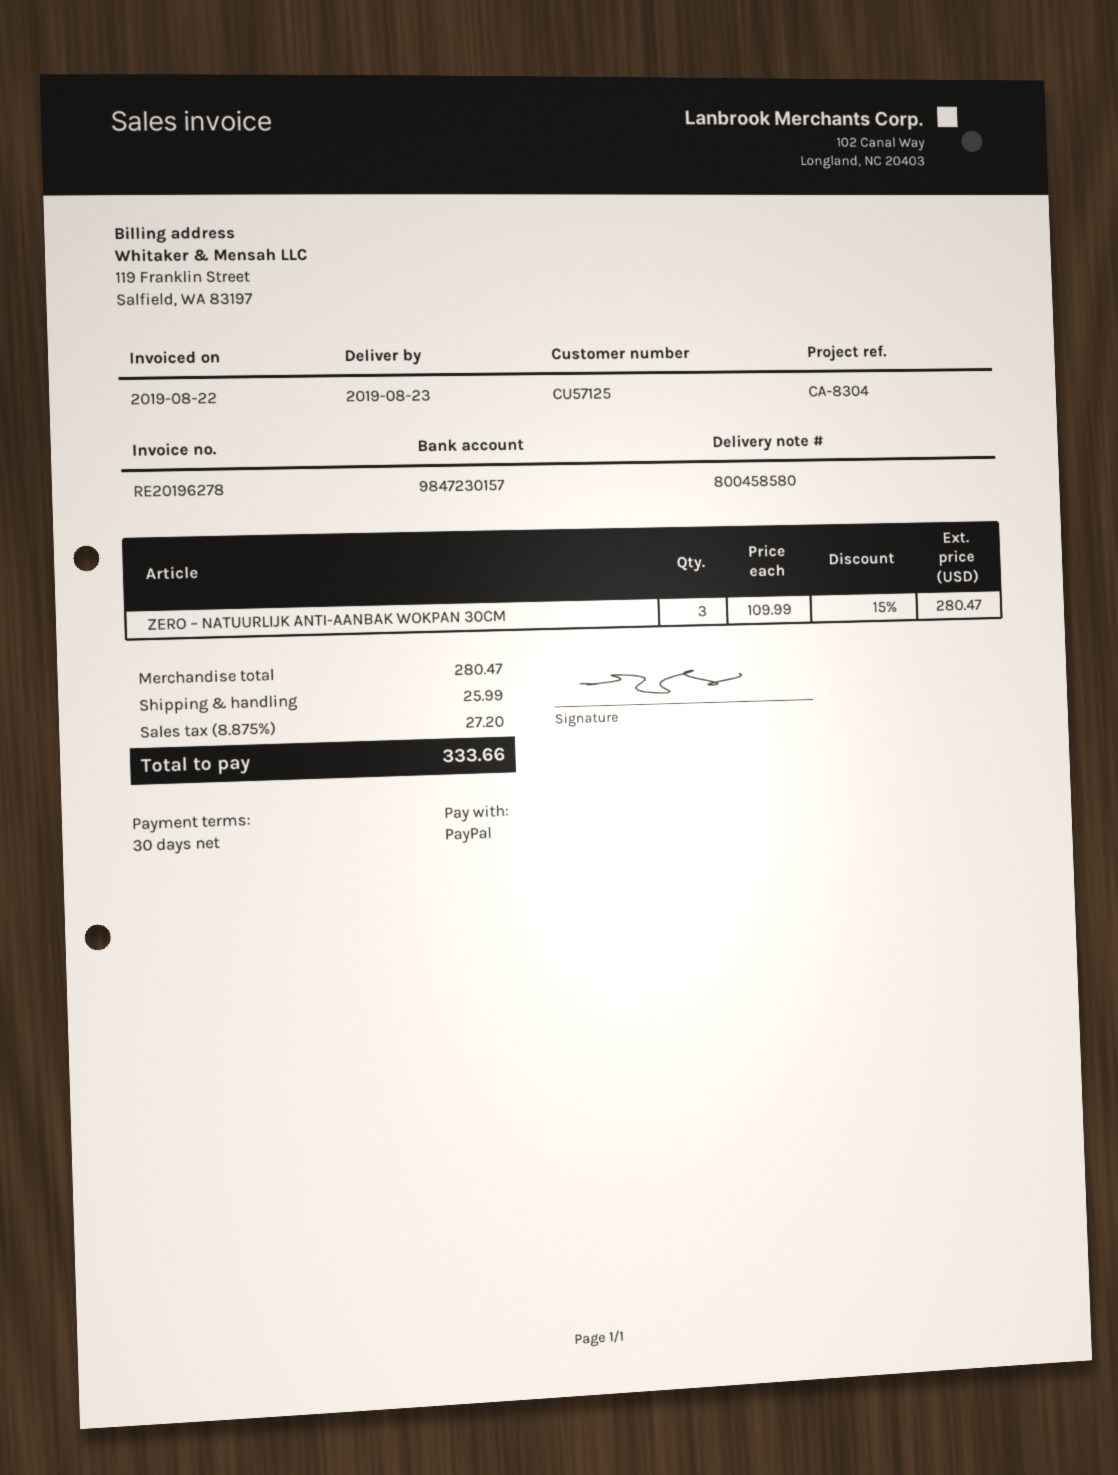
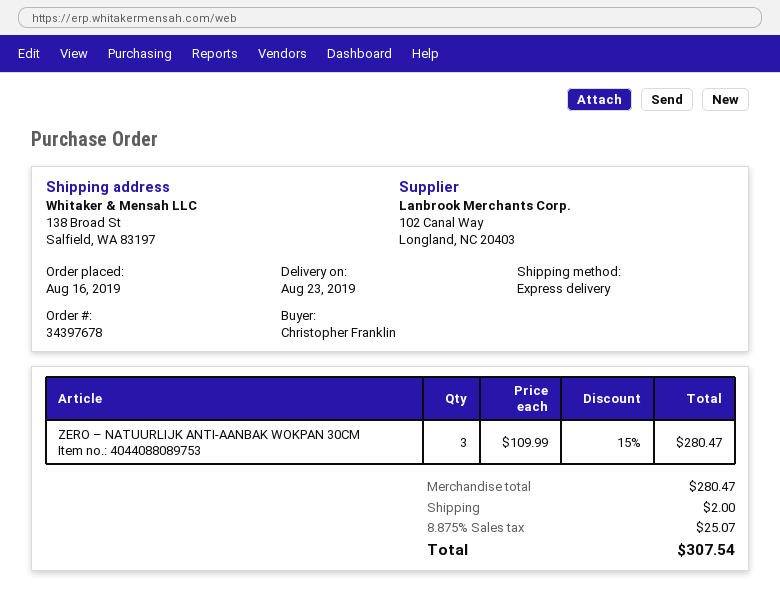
shipping: 25.99 -> 2.00
tax: 8.875% = 27.20 -> 8.875% = 25.07
total: 333.66 -> 307.54

